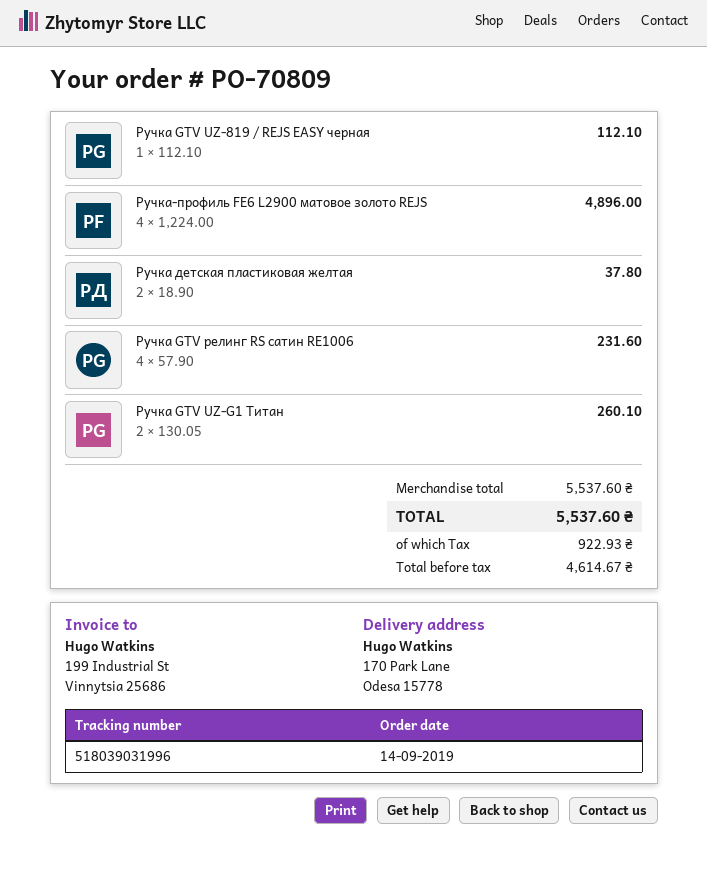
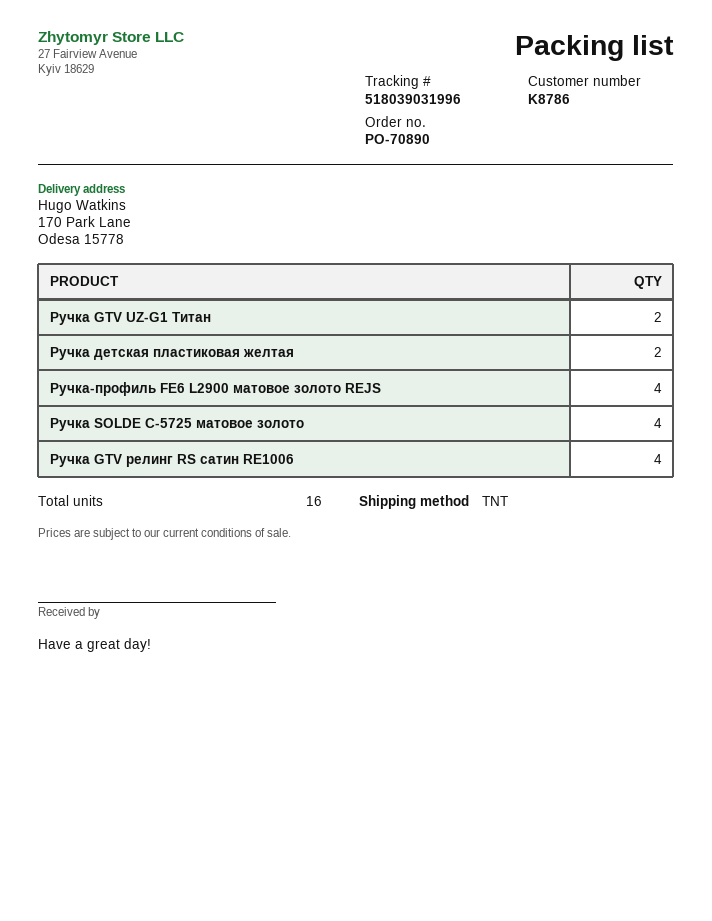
order number: PO-70809 -> PO-70890
Ручка GTV UZ-819 / REJS EASY черная: 1 -> none
Ручка SOLDE C-5725 матовое золото: none -> 4

